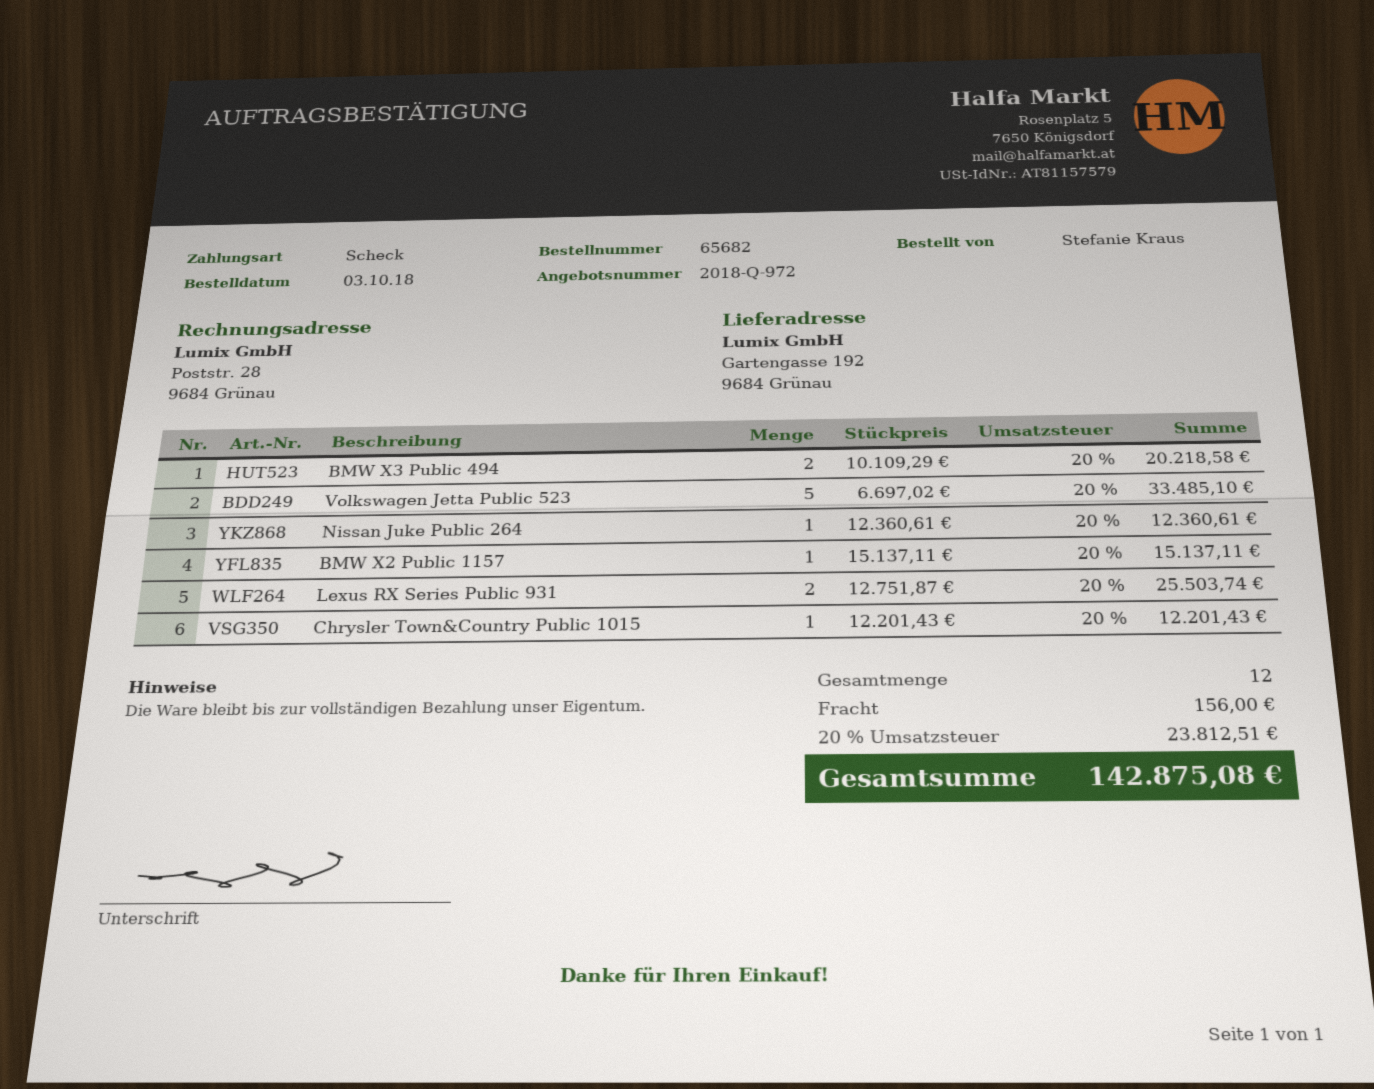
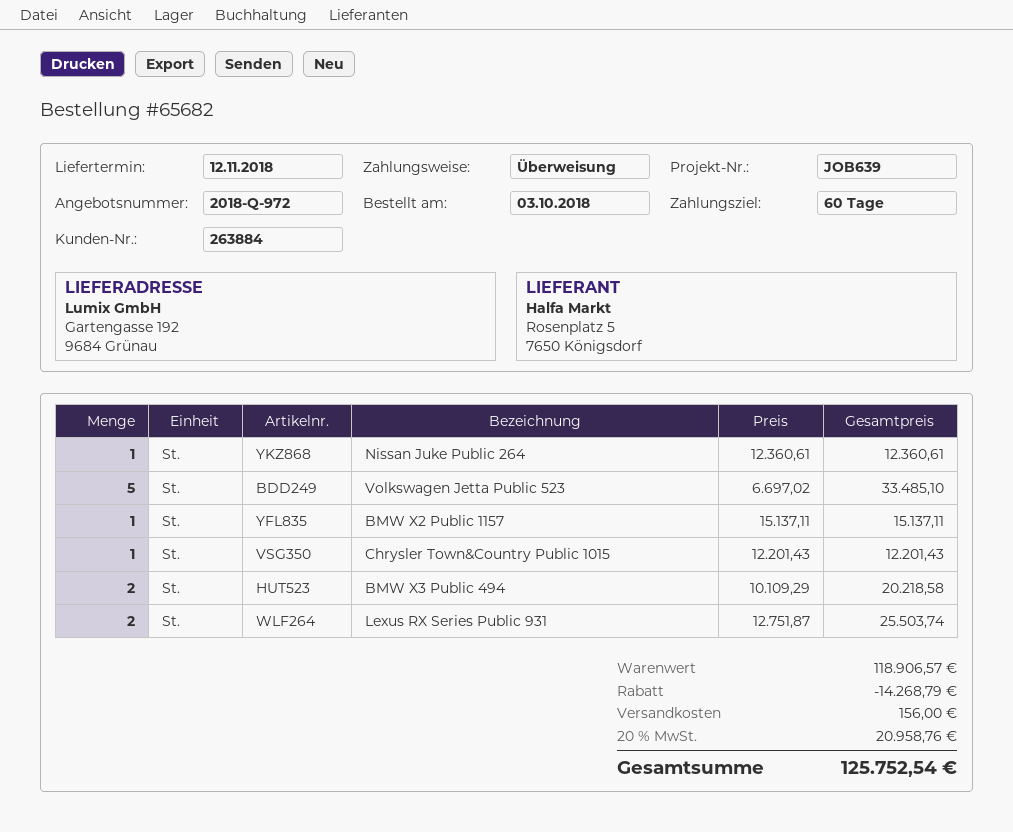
payment method: cheque -> bank transfer
discount: none -> 14268.79
tax: 20% = 23812.51 -> 20% = 20958.76
total: 142875.08 -> 125752.54

